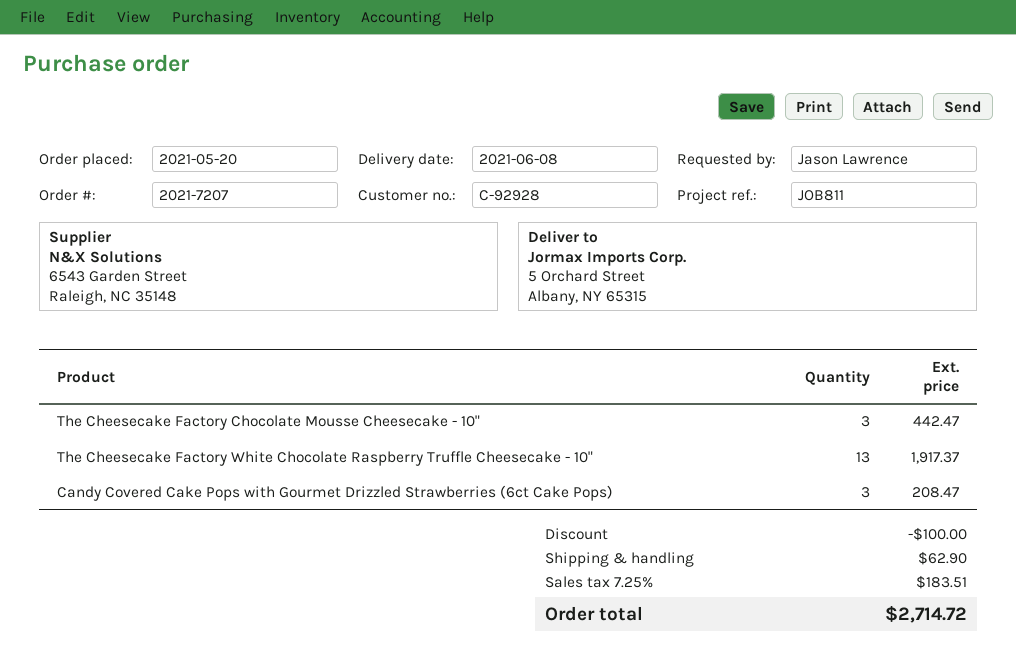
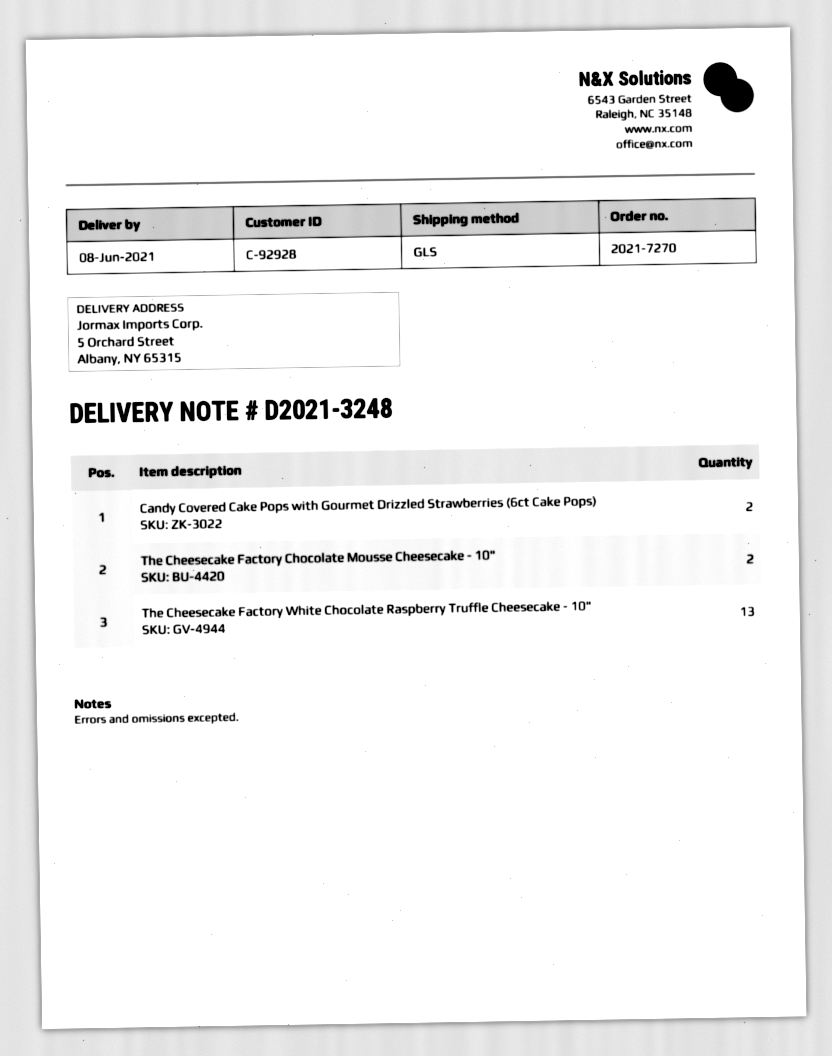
order number: 2021-7207 -> 2021-7270
The Cheesecake Factory Chocolate Mousse Cheesecake - 10": 3 -> 2
Candy Covered Cake Pops with Gourmet Drizzled Strawberries (6ct Cake Pops): 3 -> 2

